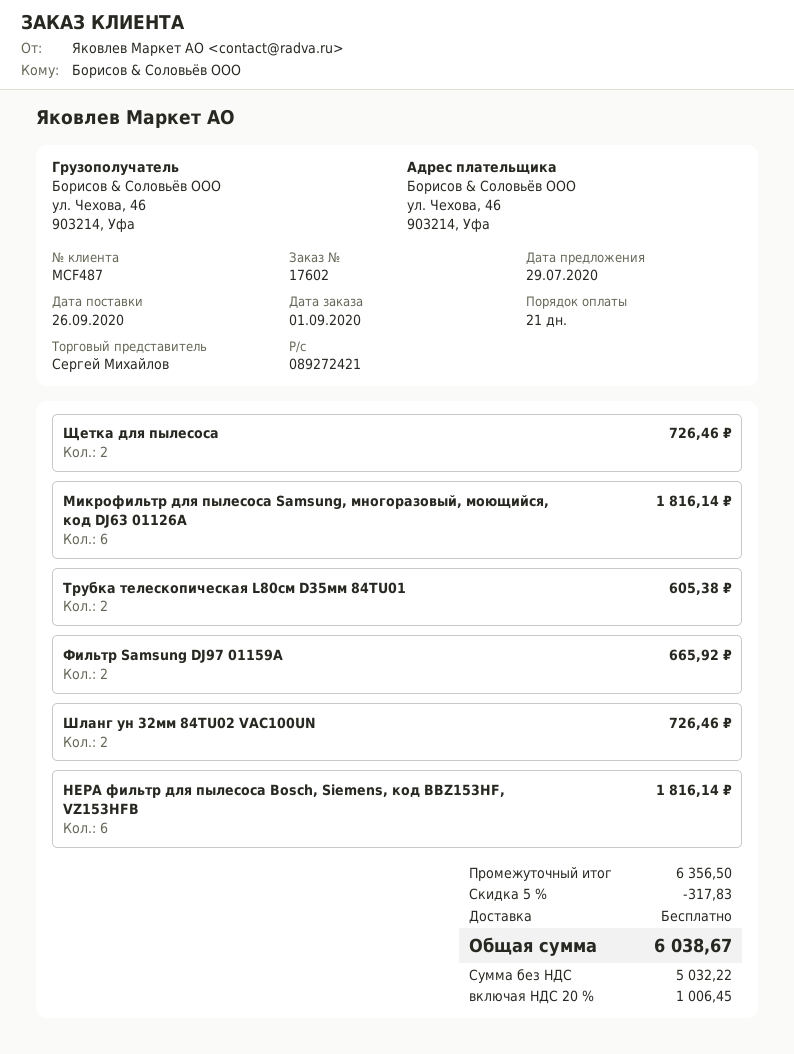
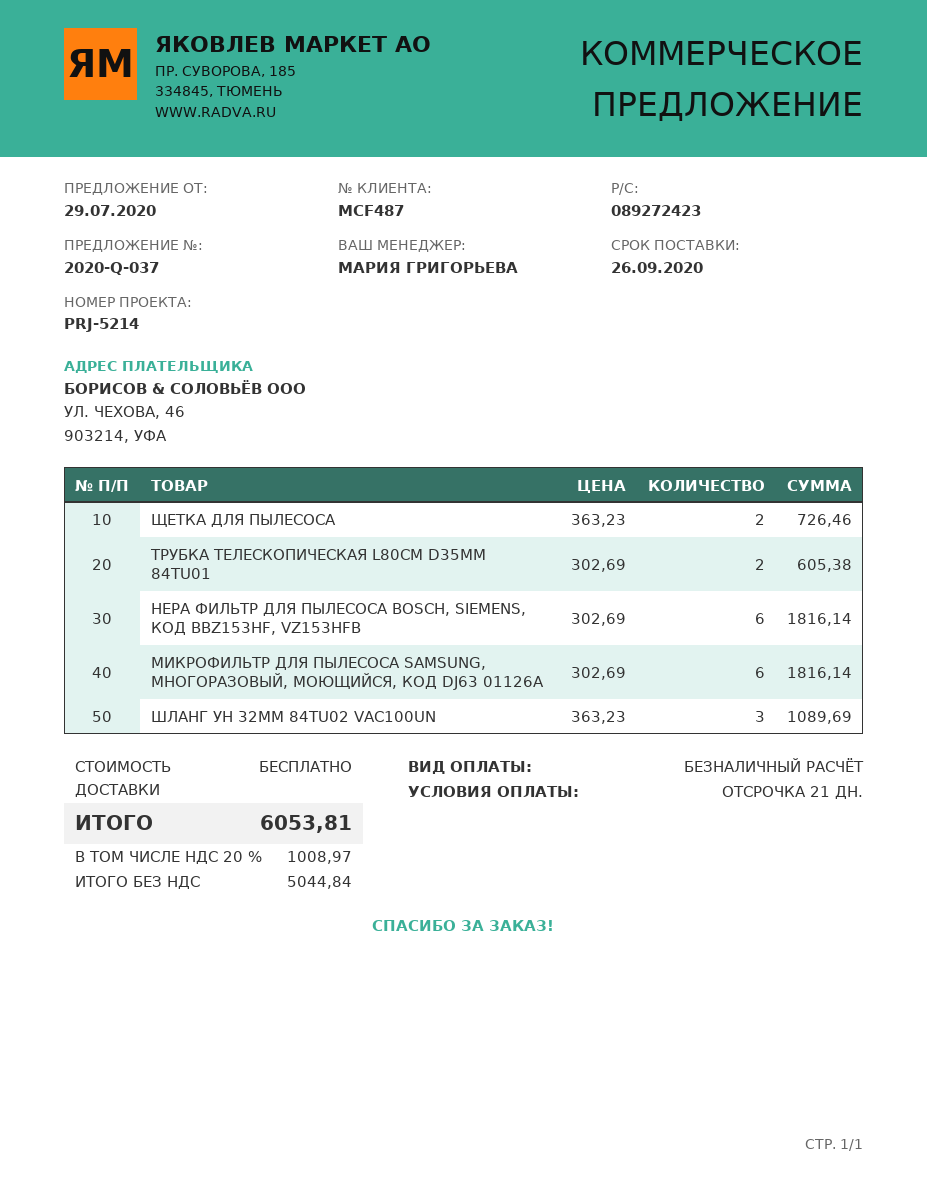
sales rep: Сергей Михайлов -> МАРИЯ ГРИГОРЬЕВА
bank account: 089272421 -> 089272423
Фильтр Samsung DJ97 01159A: 2 for 665.92 -> none
Шланг ун 32мм 84TU02 VAC100UN: 2 for 726.46 -> 3 for 1089.69
discount: 5% = 317.83 -> none
net: 5032.22 -> 5044.84
tax: 20% = 1006.45 -> 20% = 1008.97
total: 6038.67 -> 6053.81

